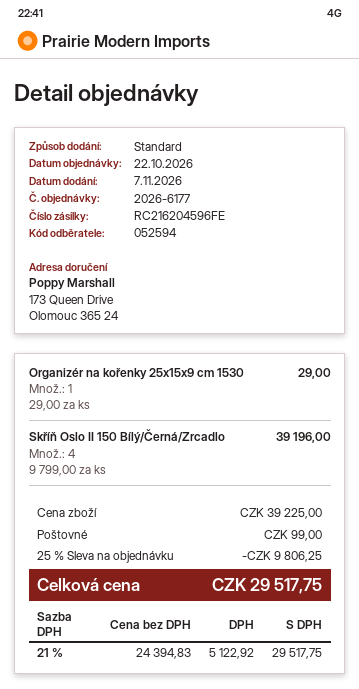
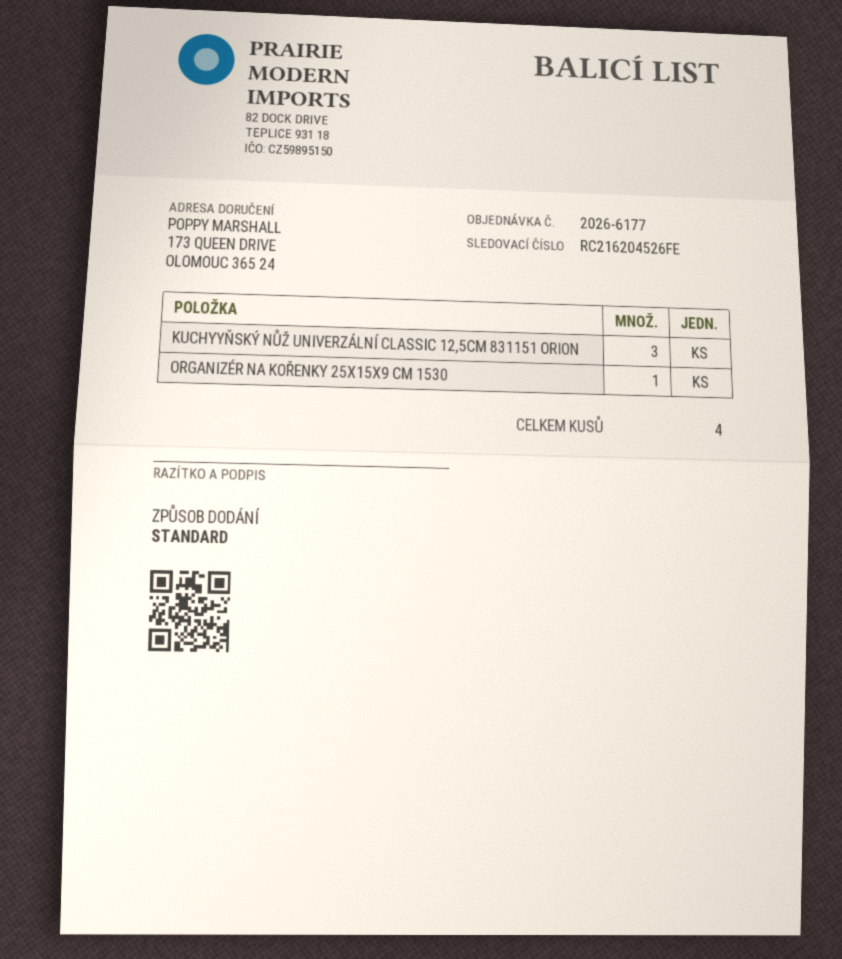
tracking number: RC216204596FE -> RC216204526FE
Skříň Oslo II 150 Bílý/Černá/Zrcadlo: 4 -> none
KUCHYYŇSKÝ NŮŽ UNIVERZÁLNÍ CLASSIC 12,5CM 831151 ORION: none -> 3

